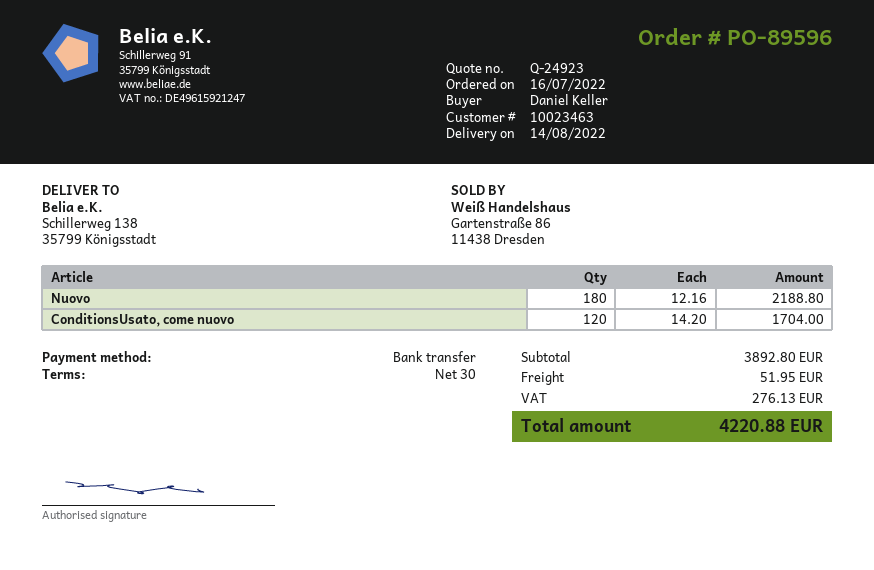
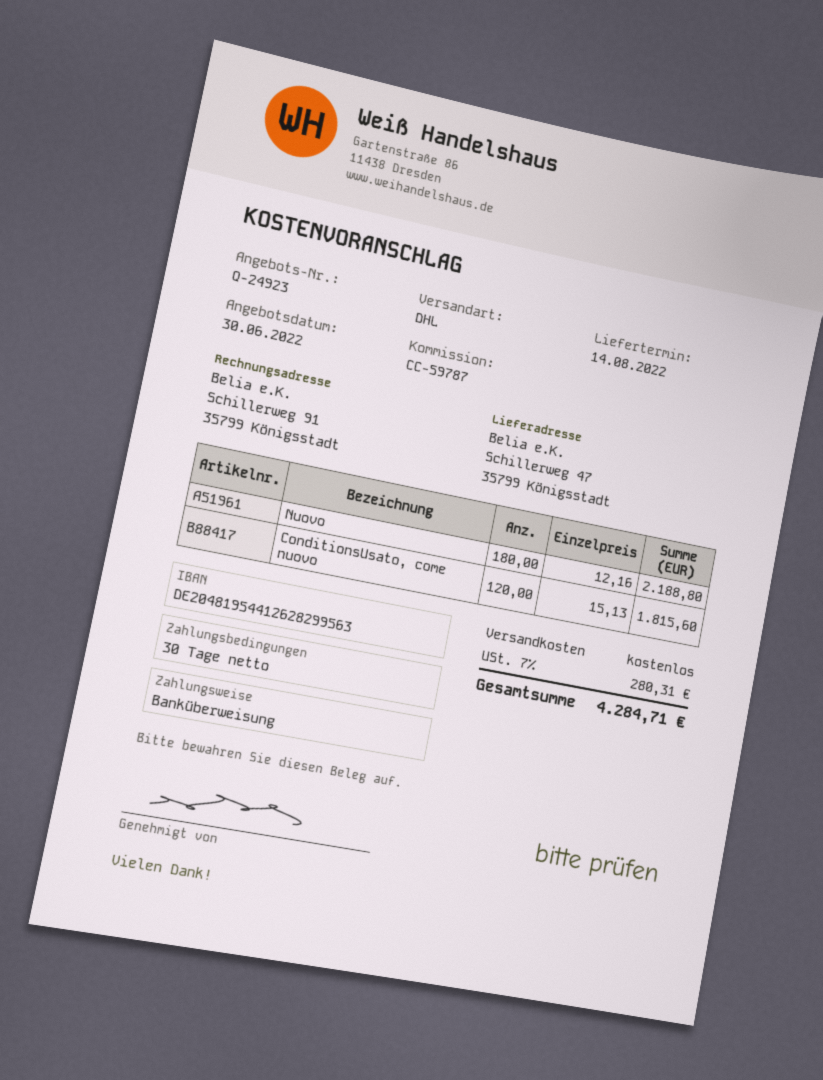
ship to: Schillerweg 138, 35799 Königsstadt -> Schillerweg 47, 35799 Königsstadt
ConditionsUsato, come nuovo: 120 x 14.20 = 1704.00 -> 120 x 15.13 = 1815.60
shipping: 51.95 -> 0.00
tax: 276.13 -> 280.31
total: 4220.88 -> 4284.71

